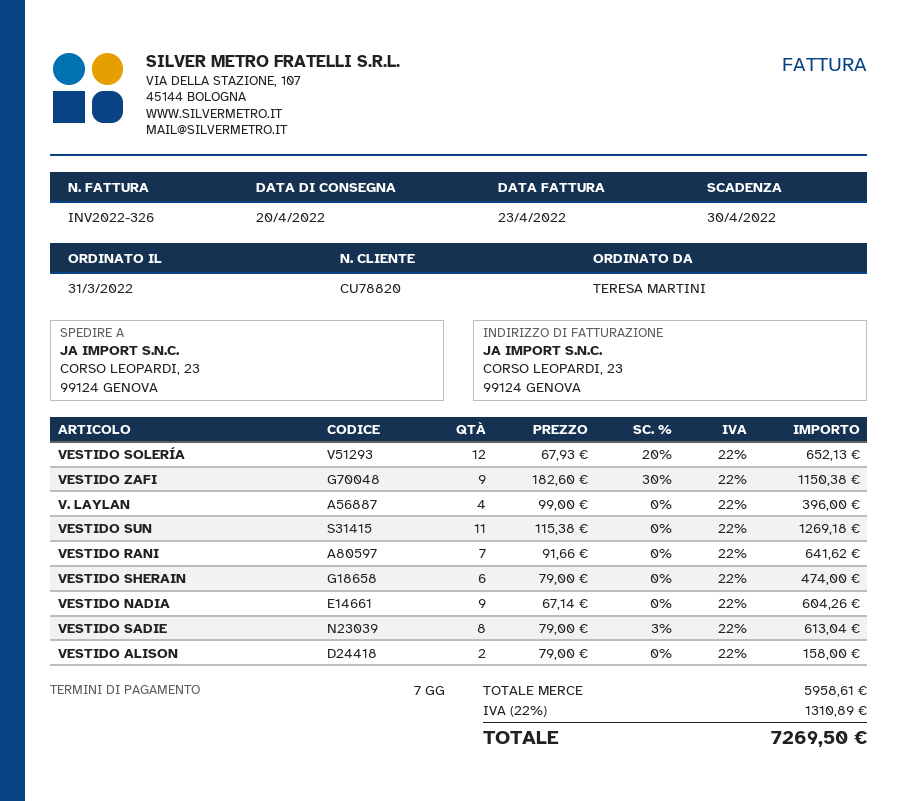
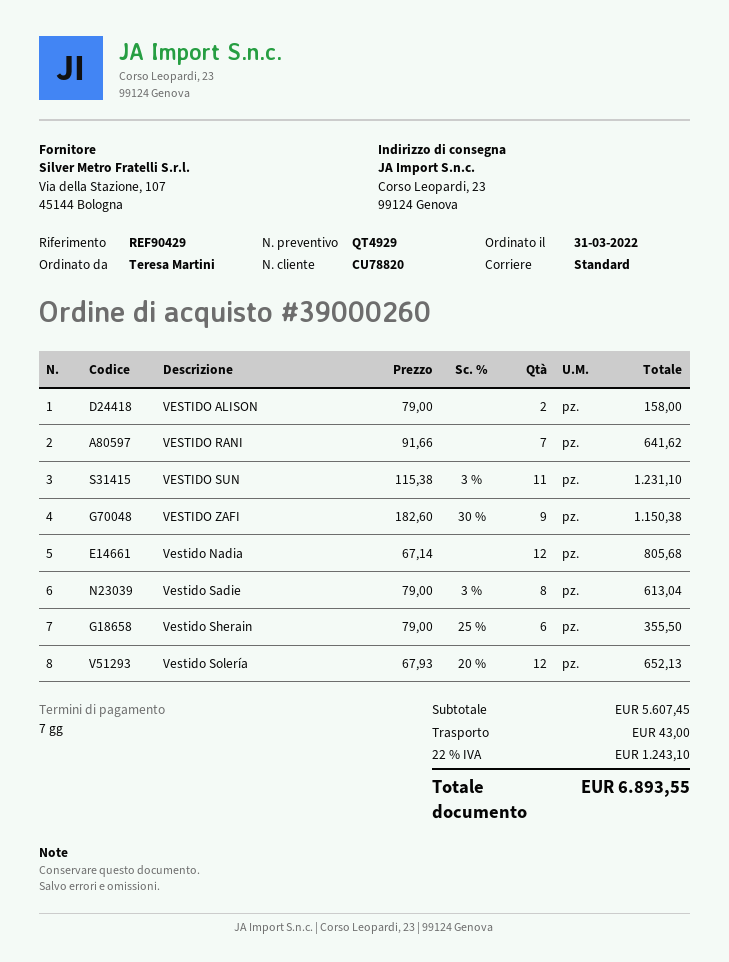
V. LAYLAN: 4 x 99.00 = 396.00 -> none
VESTIDO SUN: 11 x 115.38 = 1269.18 -> 11 x 115.38 - 3% = 1231.10
VESTIDO SHERAIN: 6 x 79.00 = 474.00 -> 6 x 79.00 - 25% = 355.50
VESTIDO NADIA: 9 x 67.14 = 604.26 -> 12 x 67.14 = 805.68
subtotal: 5958.61 -> 5607.45
shipping: none -> 43.00
tax: 22% = 1310.89 -> 22% = 1243.10
total: 7269.50 -> 6893.55

